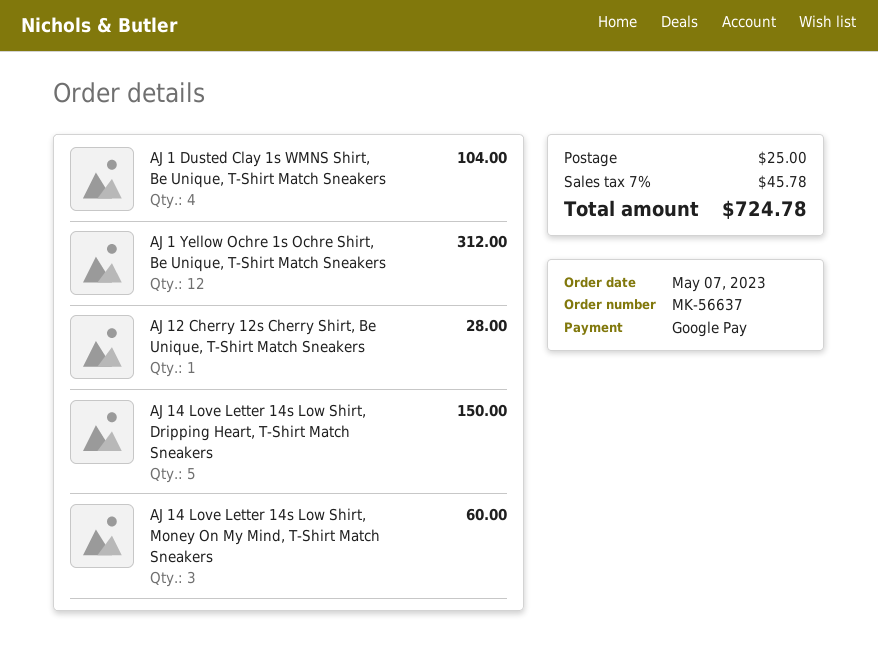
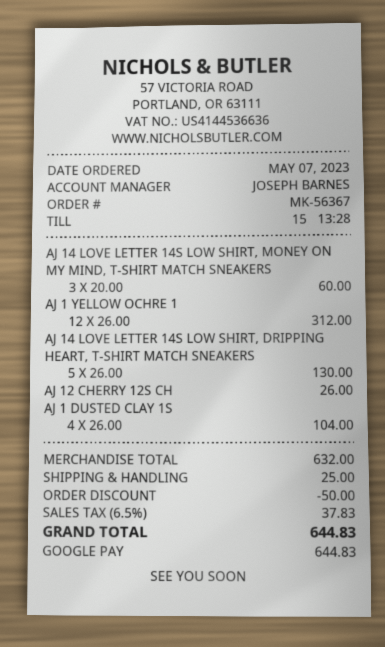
order number: MK-56637 -> MK-56367
AJ 12 Cherry 12s Cherry Shirt, Be Unique, T-Shirt Match Sneakers: 1 for 28.00 -> 1 for 26.00
AJ 14 Love Letter 14s Low Shirt, Dripping Heart, T-Shirt Match Sneakers: 5 for 150.00 -> 5 for 130.00
discount: none -> 50.00
tax: 7% = 45.78 -> 6.5% = 37.83
total: 724.78 -> 644.83

